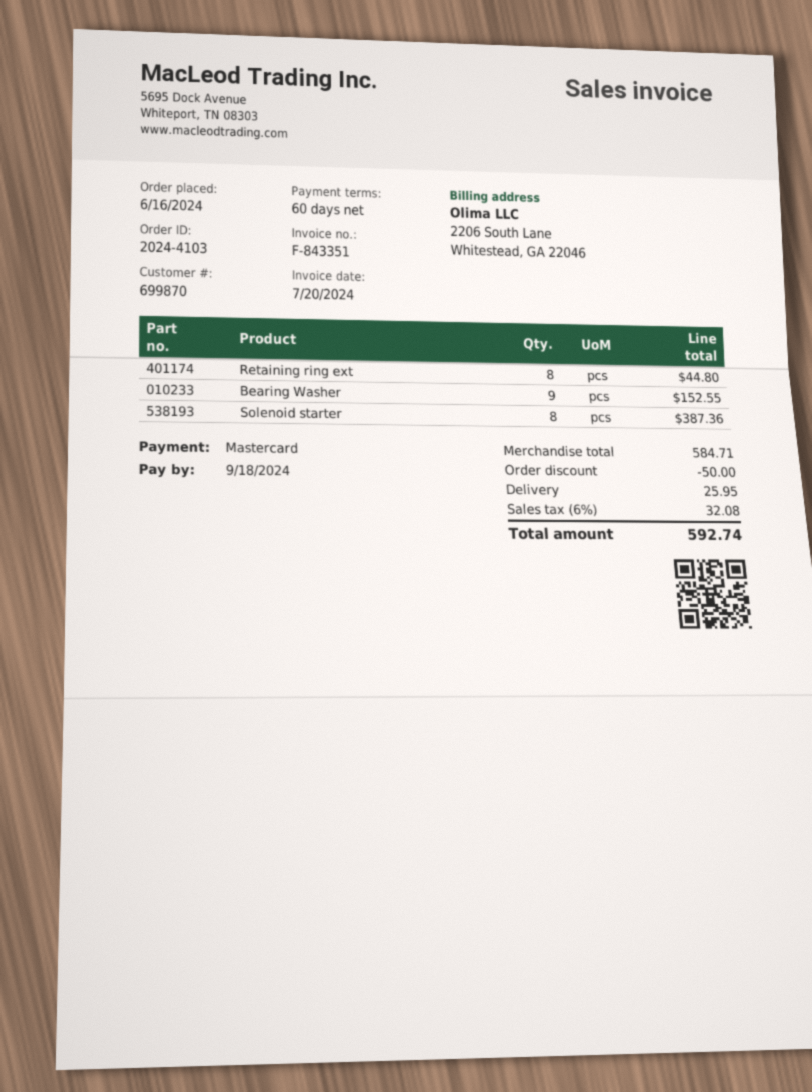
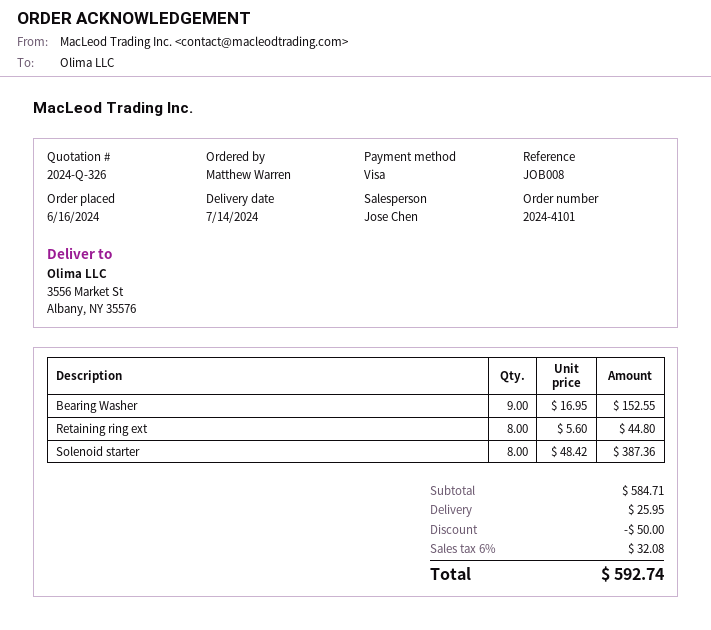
order number: 2024-4103 -> 2024-4101
payment method: Mastercard -> Visa

